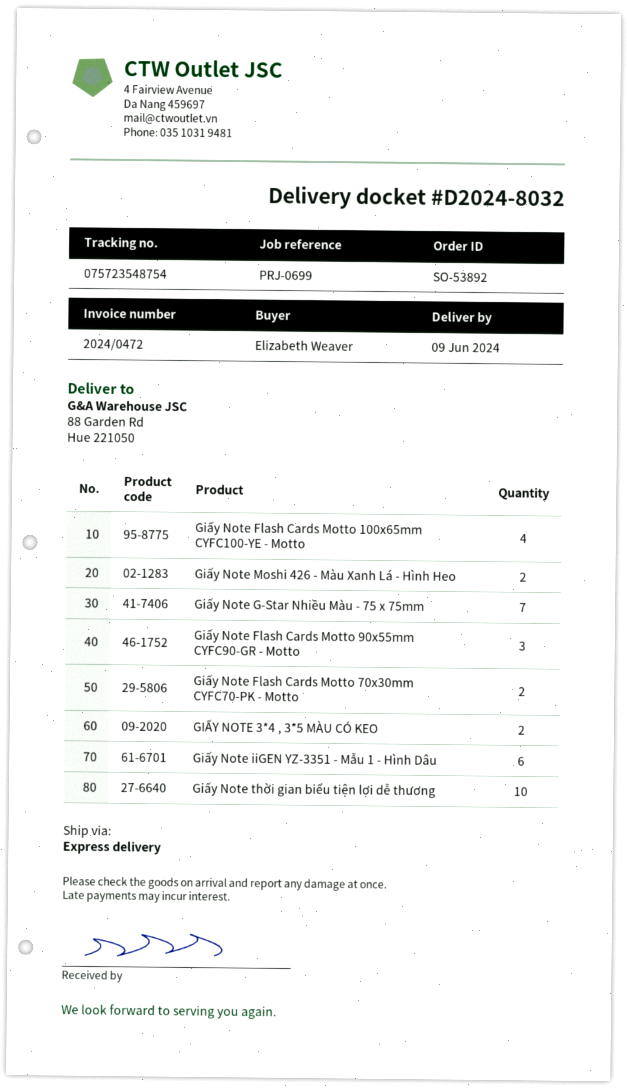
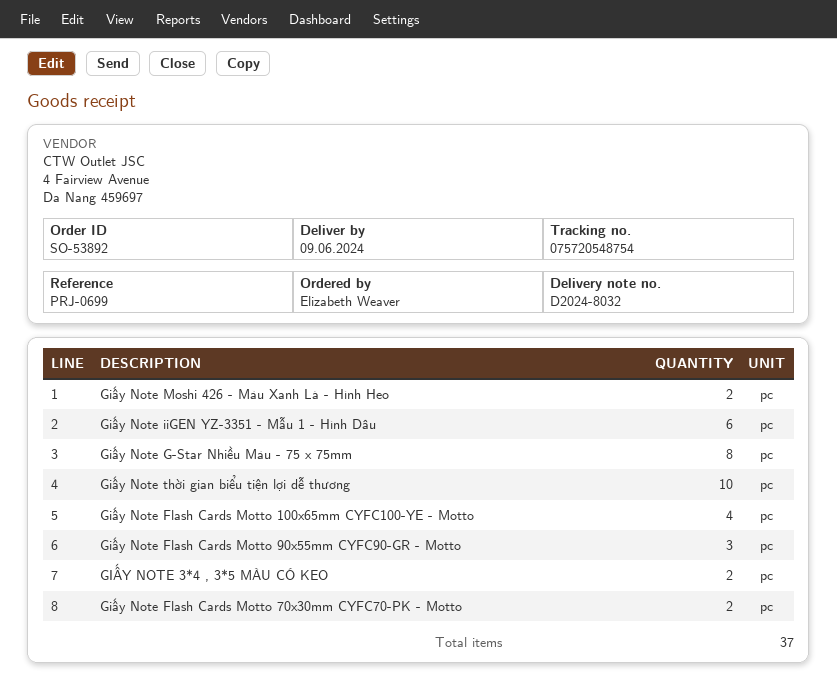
tracking number: 075723548754 -> 075720548754
Giấy Note G-Star Nhiều Màu - 75 x 75mm: 7 -> 8

